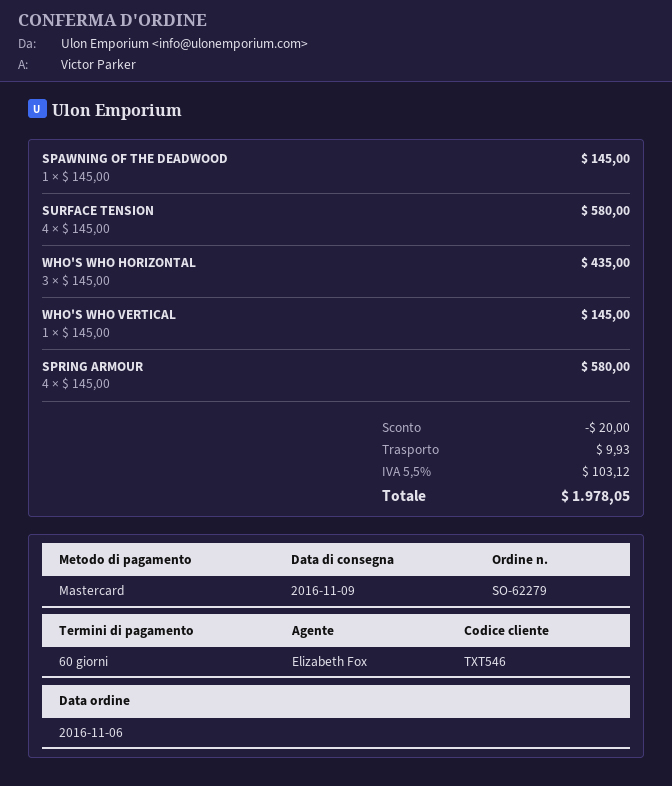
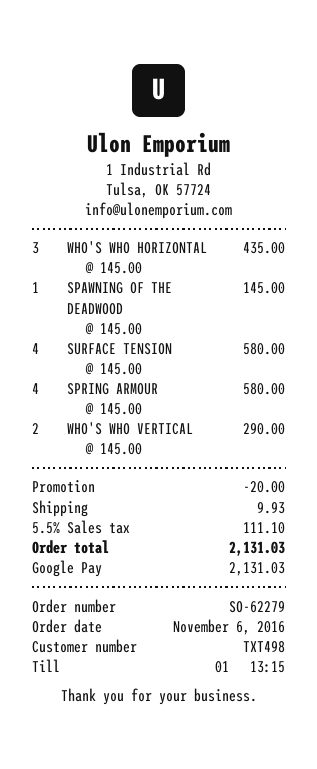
customer number: TXT546 -> TXT498
payment method: Mastercard -> Google Pay
WHO'S WHO VERTICAL: 1 x 145.00 = 145.00 -> 2 x 145.00 = 290.00
tax: 5.5% = 103.12 -> 5.5% = 111.10
total: 1978.05 -> 2131.03

